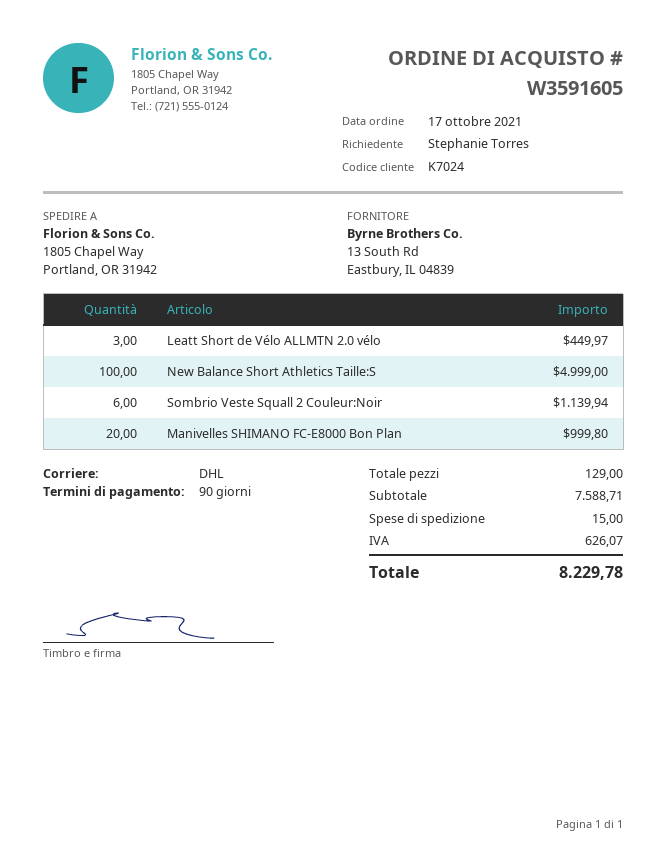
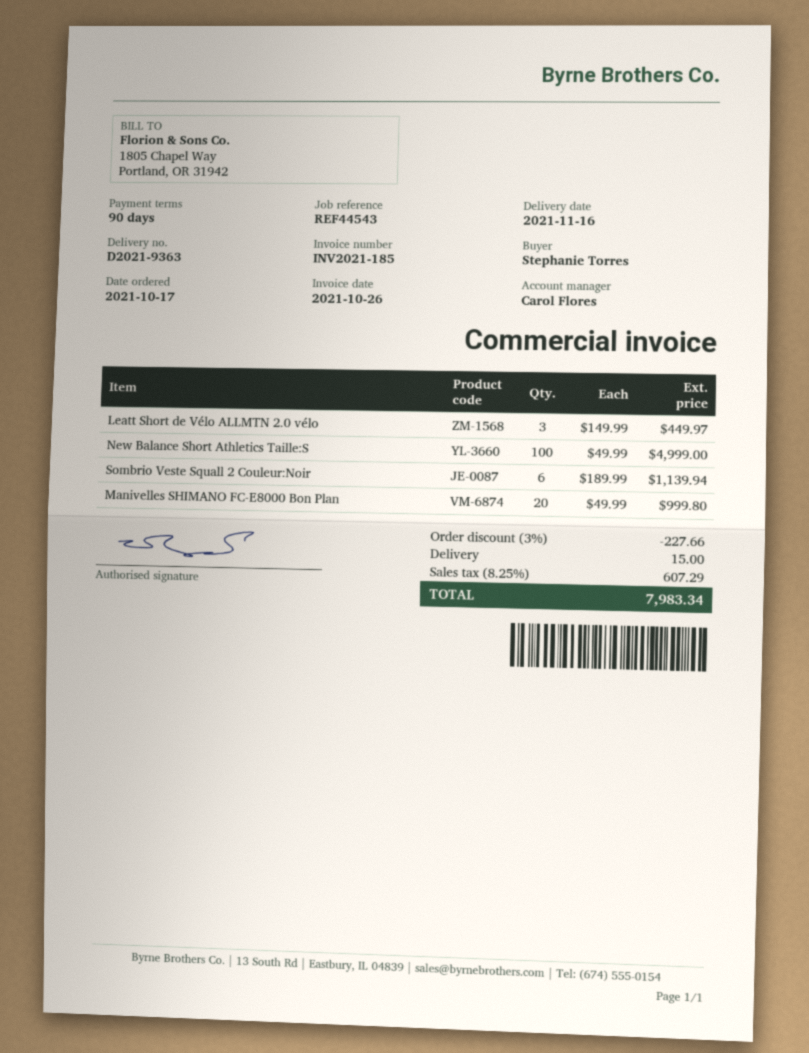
discount: none -> 3% = 227.66
tax: 626.07 -> 607.29
total: 8229.78 -> 7983.34

